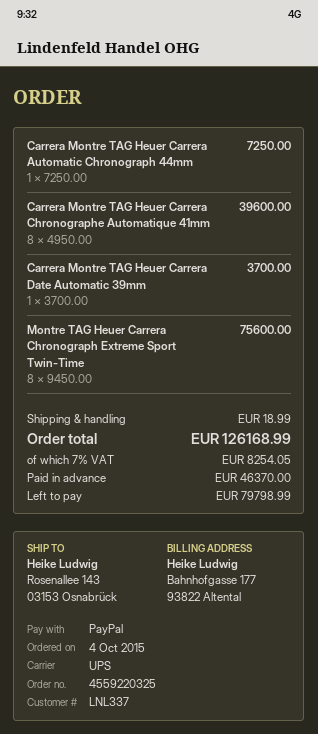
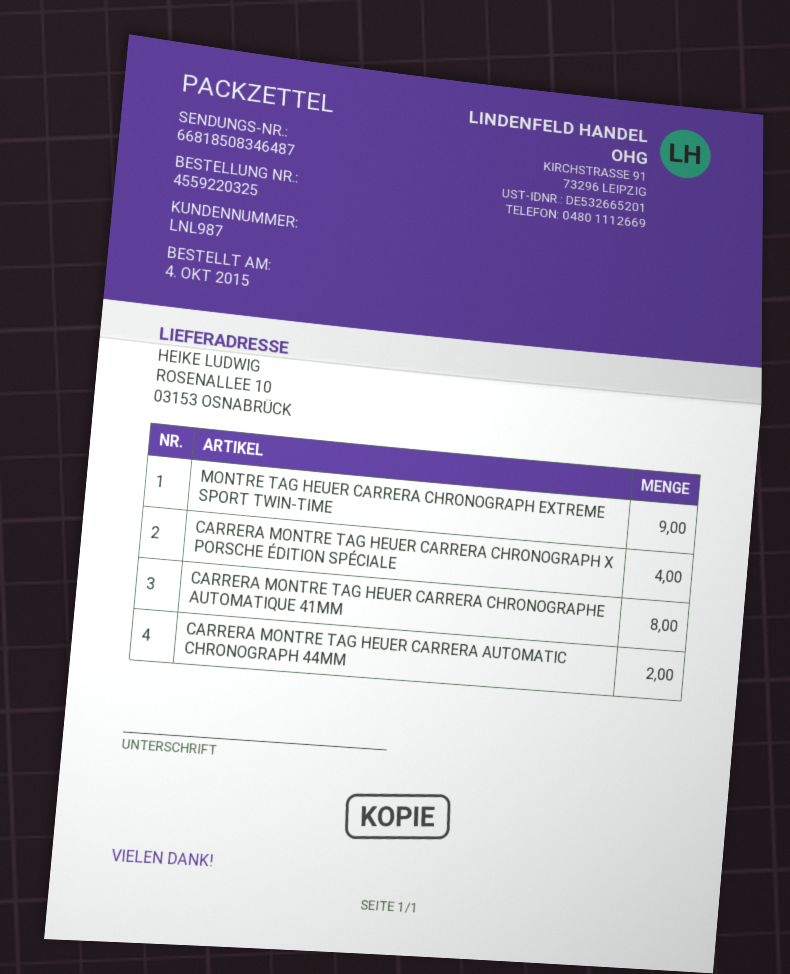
customer number: LNL337 -> LNL987
ship to: Rosenallee 143, 03153 Osnabrück -> ROSENALLEE 10, 03153 OSNABRÜCK
Carrera Montre TAG Heuer Carrera Automatic Chronograph 44mm: 1 -> 2
Carrera Montre TAG Heuer Carrera Date Automatic 39mm: 1 -> none
Montre TAG Heuer Carrera Chronograph Extreme Sport Twin-Time: 8 -> 9
CARRERA MONTRE TAG HEUER CARRERA CHRONOGRAPH X PORSCHE ÉDITION SPÉCIALE: none -> 4

